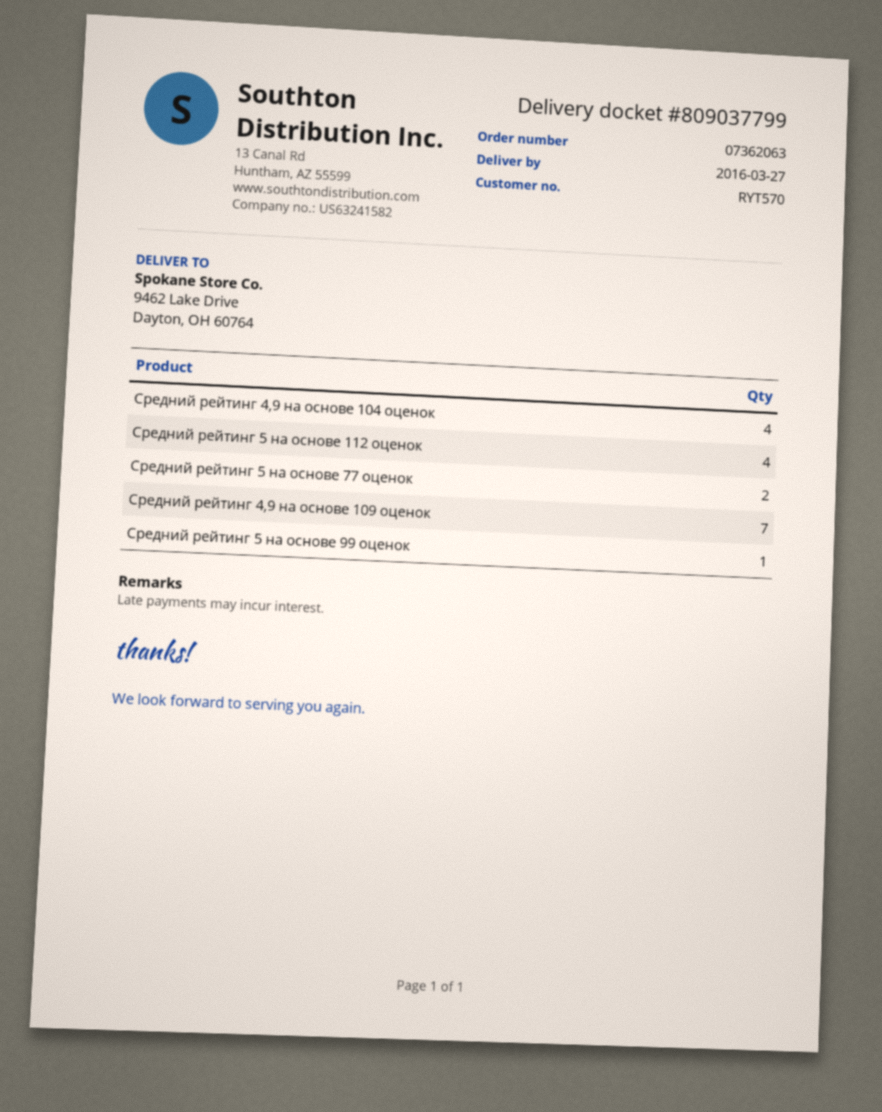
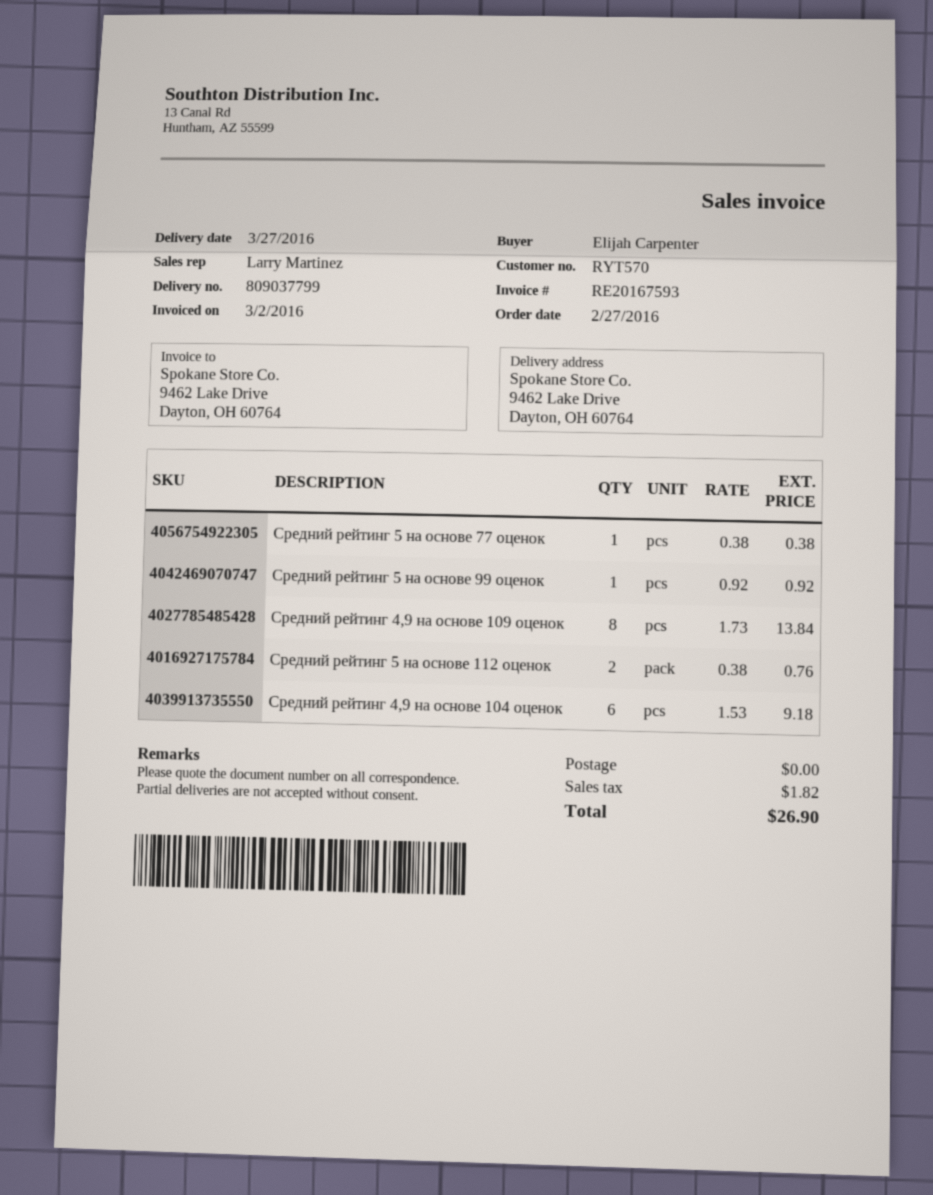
Средний рейтинг 4,9 на основе 104 оценок: 4 -> 6
Средний рейтинг 5 на основе 112 оценок: 4 -> 2
Средний рейтинг 5 на основе 77 оценок: 2 -> 1
Средний рейтинг 4,9 на основе 109 оценок: 7 -> 8

